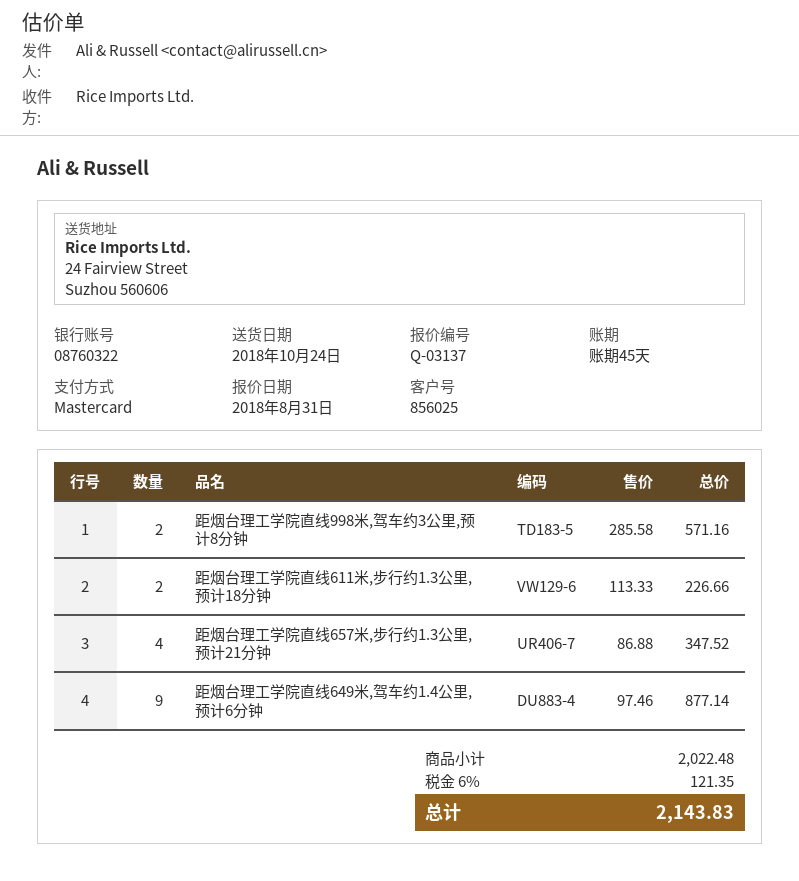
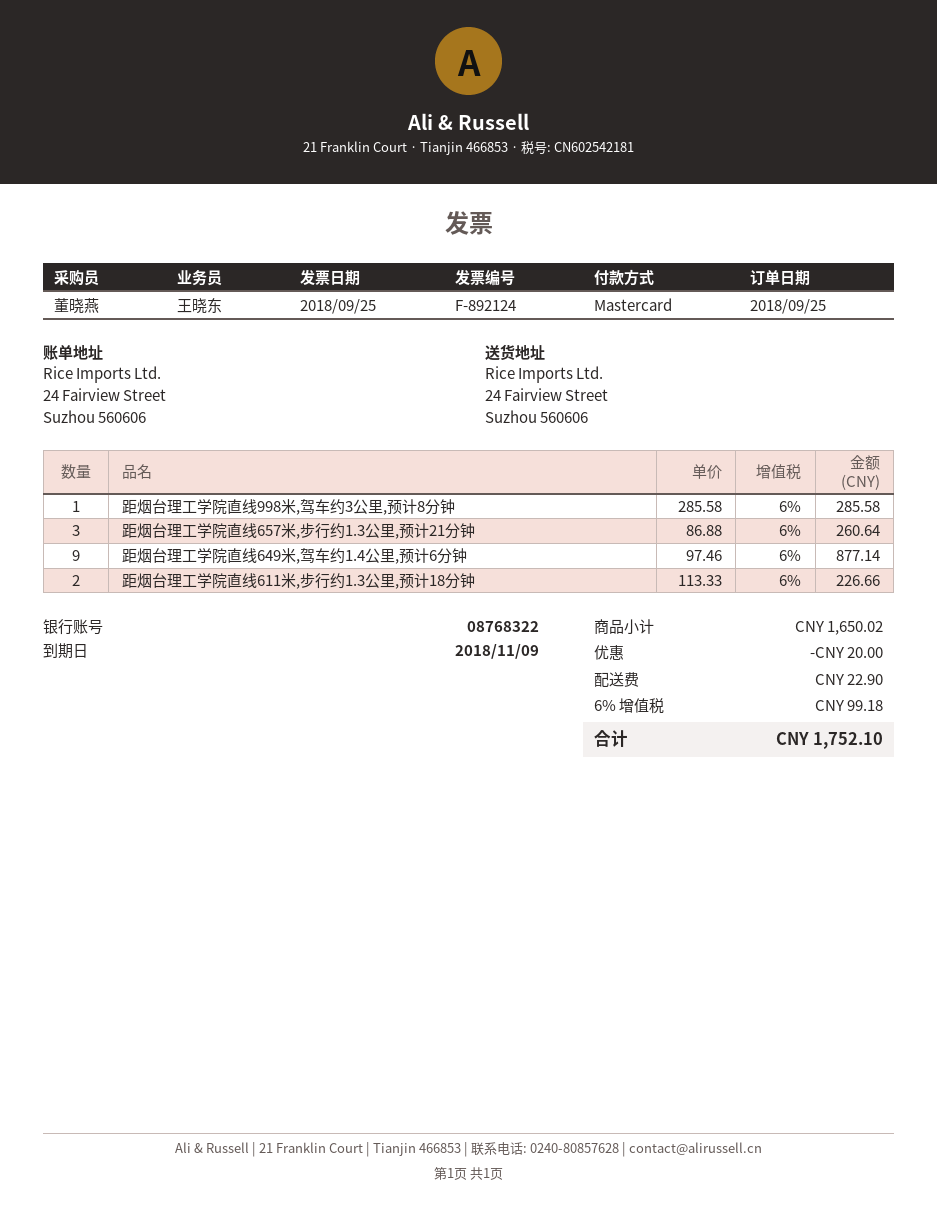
bank account: 08760322 -> 08768322
距烟台理工学院直线998米,驾车约3公里,预计8分钟: 2 x 285.58 = 571.16 -> 1 x 285.58 = 285.58
距烟台理工学院直线657米,步行约1.3公里,预计21分钟: 4 x 86.88 = 347.52 -> 3 x 86.88 = 260.64
subtotal: 2022.48 -> 1650.02
discount: none -> 20.00
shipping: none -> 22.90
tax: 6% = 121.35 -> 6% = 99.18
total: 2143.83 -> 1752.10

